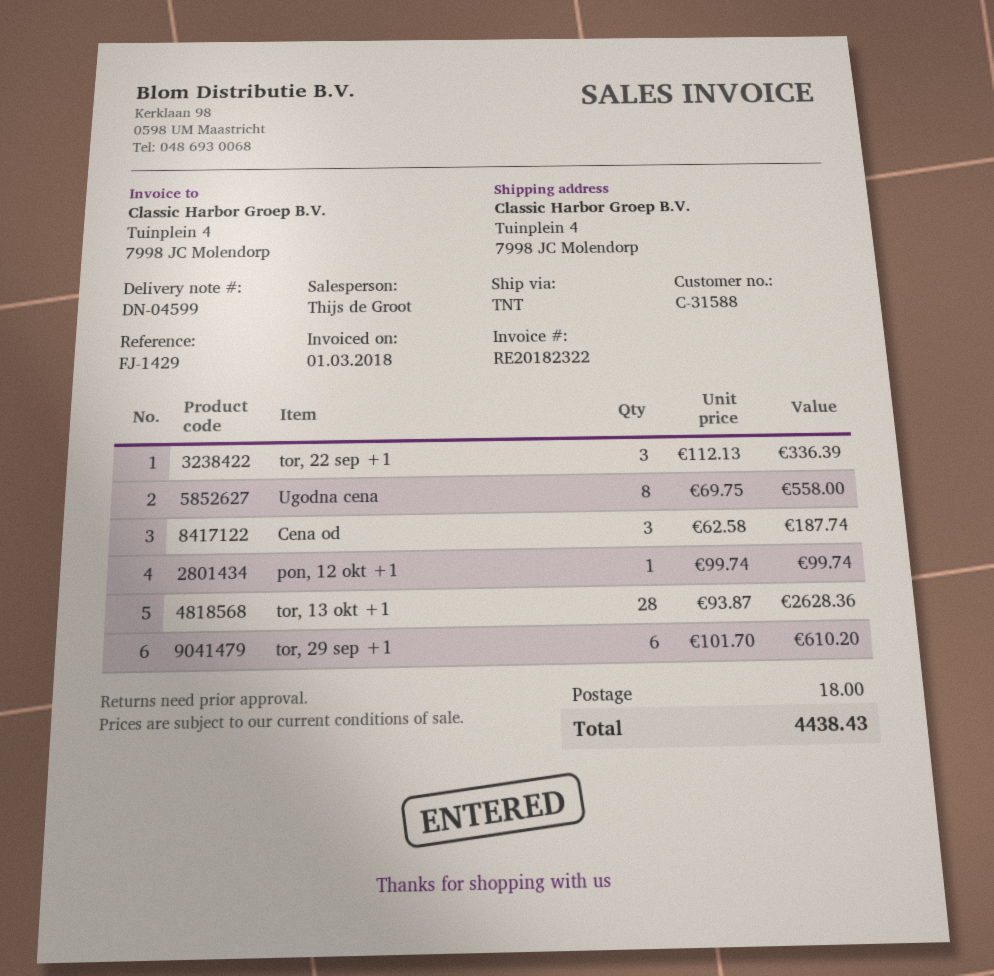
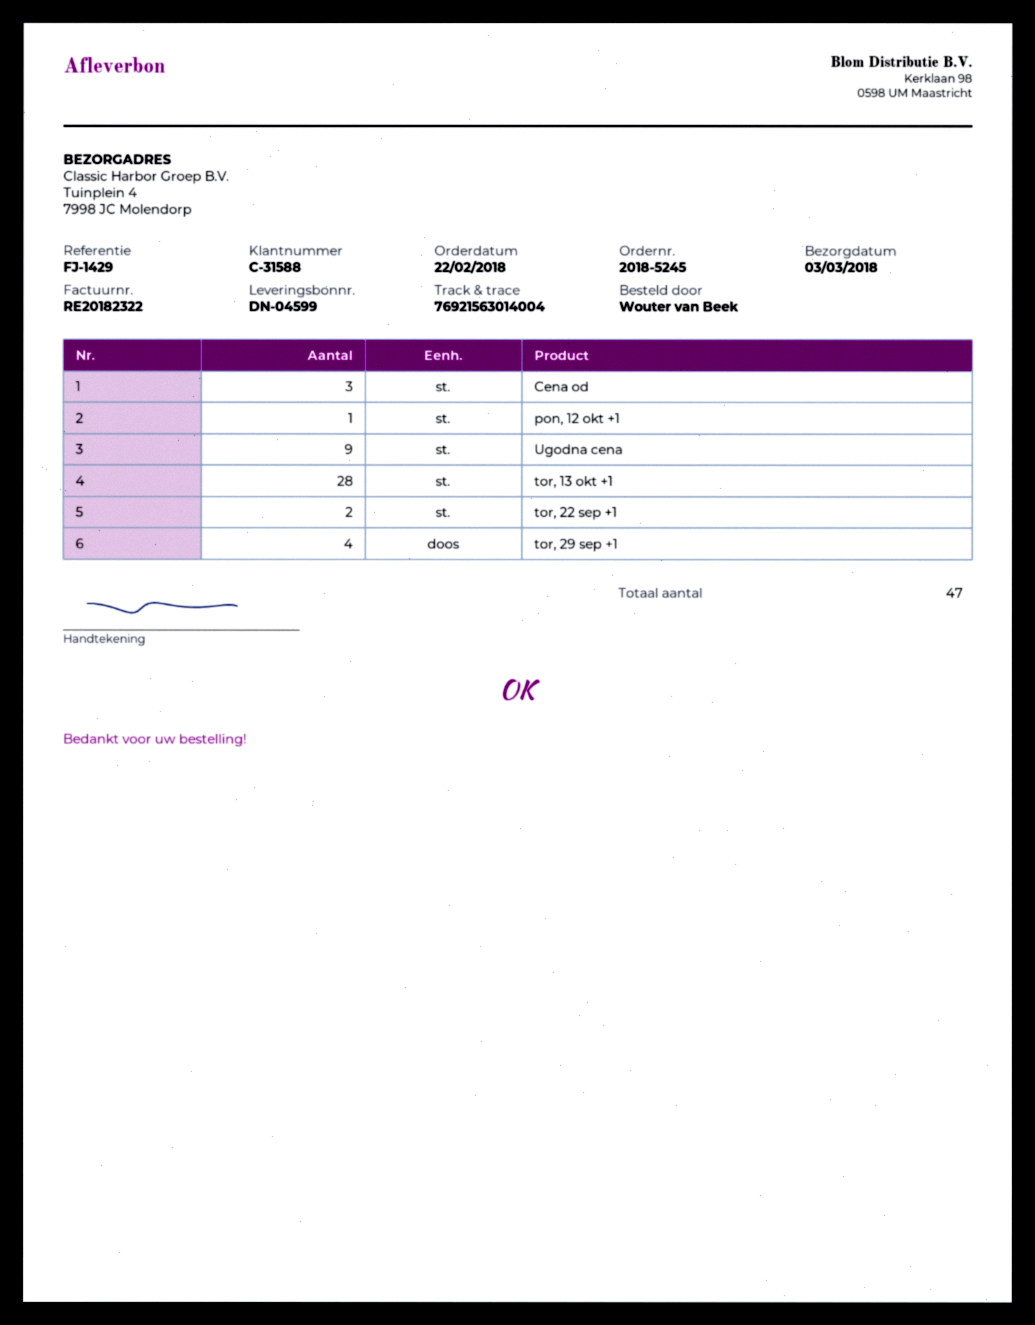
tor, 22 sep +1: 3 -> 2
Ugodna cena: 8 -> 9
tor, 29 sep +1: 6 -> 4

